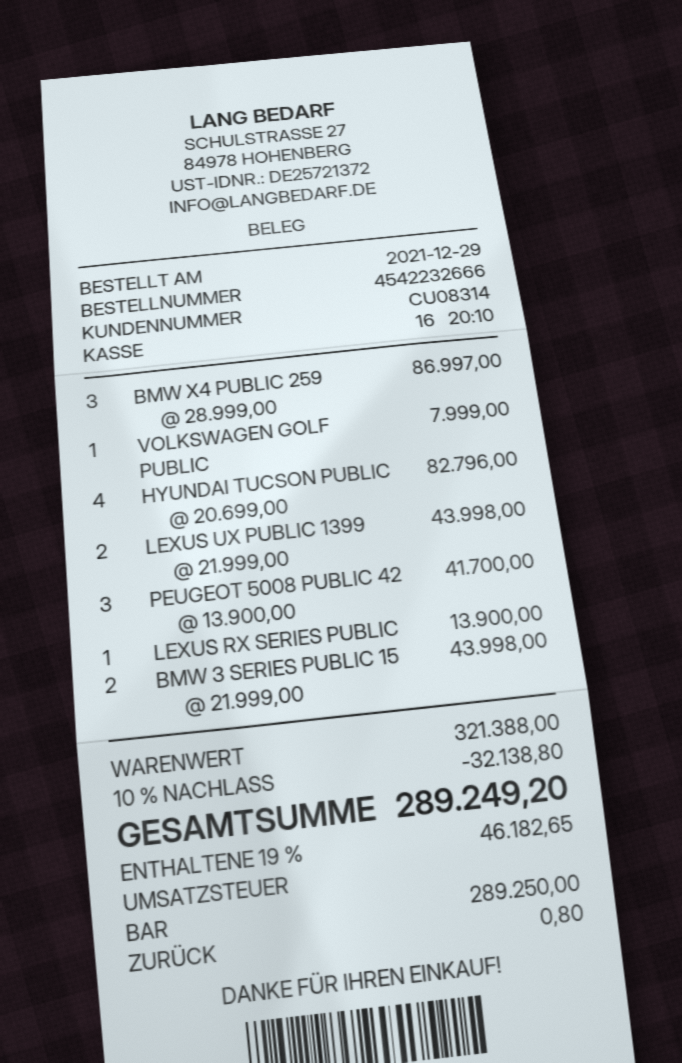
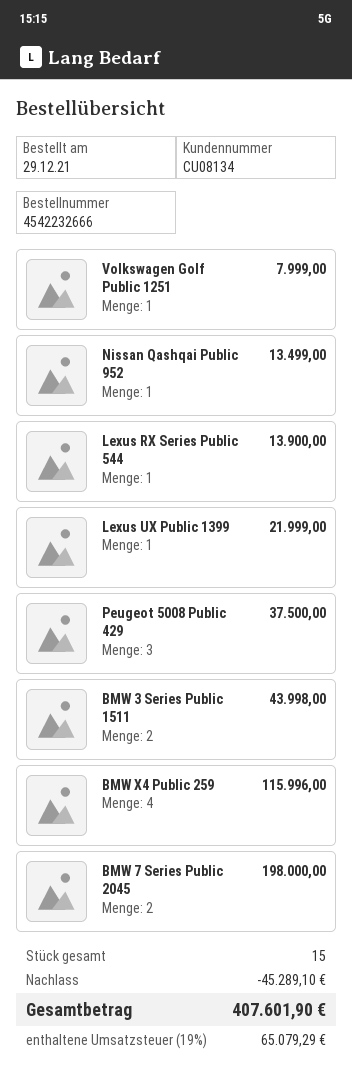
customer number: CU08314 -> CU08134
BMW X4 PUBLIC 259: 3 for 86997.00 -> 4 for 115996.00
HYUNDAI TUCSON PUBLIC: 4 for 82796.00 -> none
LEXUS UX PUBLIC 1399: 2 for 43998.00 -> 1 for 21999.00
PEUGEOT 5008 PUBLIC 42: 3 for 41700.00 -> 3 for 37500.00
Nissan Qashqai Public 952: none -> 1 for 13499.00
BMW 7 Series Public 2045: none -> 2 for 198000.00
discount: 32138.80 -> 45289.10
tax: 19% = 46182.65 -> 19% = 65079.29
total: 289249.20 -> 407601.90

